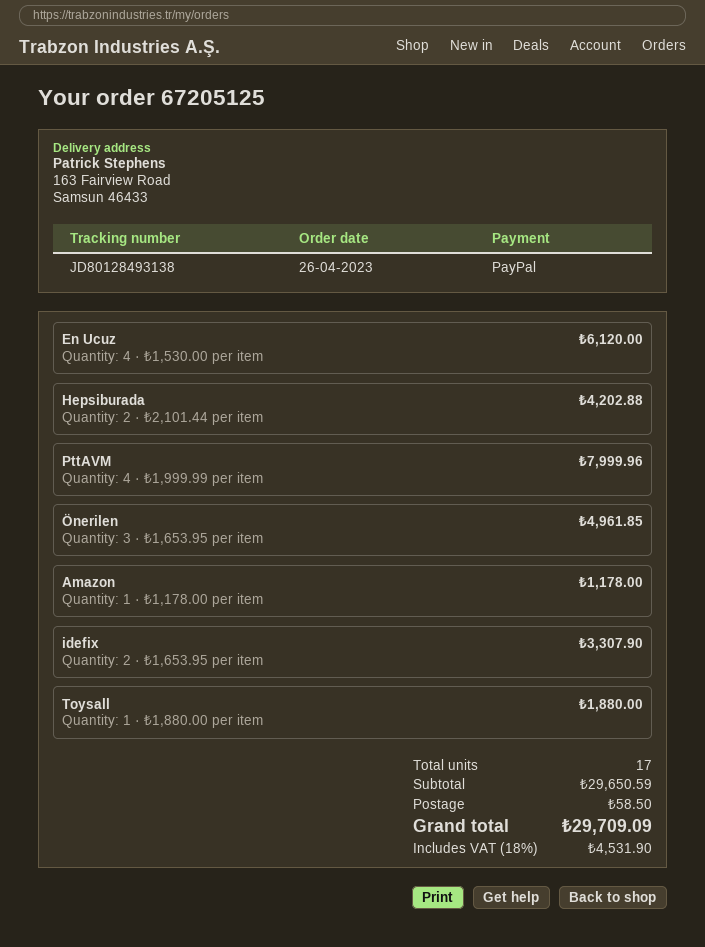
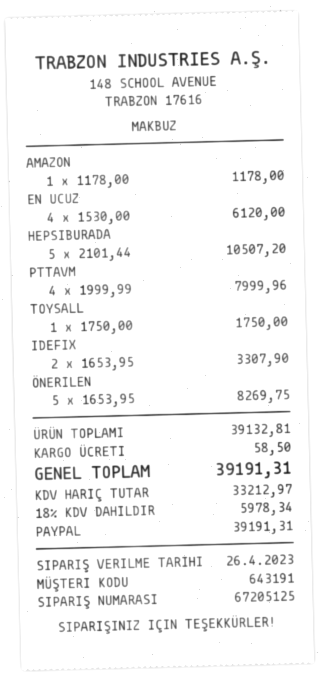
Hepsiburada: 2 x 2101.44 = 4202.88 -> 5 x 2101.44 = 10507.20
Önerilen: 3 x 1653.95 = 4961.85 -> 5 x 1653.95 = 8269.75
Toysall: 1 x 1880.00 = 1880.00 -> 1 x 1750.00 = 1750.00
subtotal: 29650.59 -> 39132.81
tax: 18% = 4531.90 -> 18% = 5978.34
total: 29709.09 -> 39191.31

